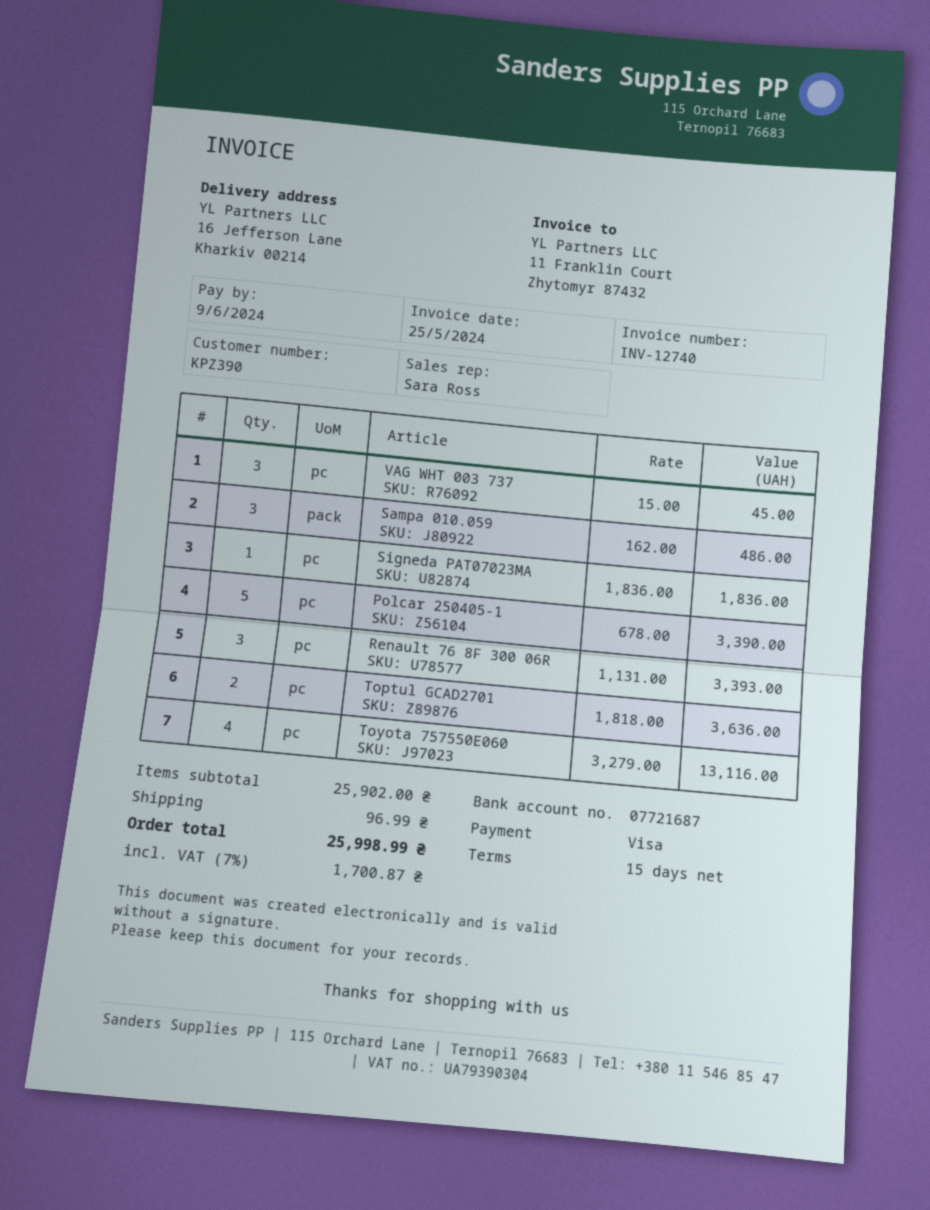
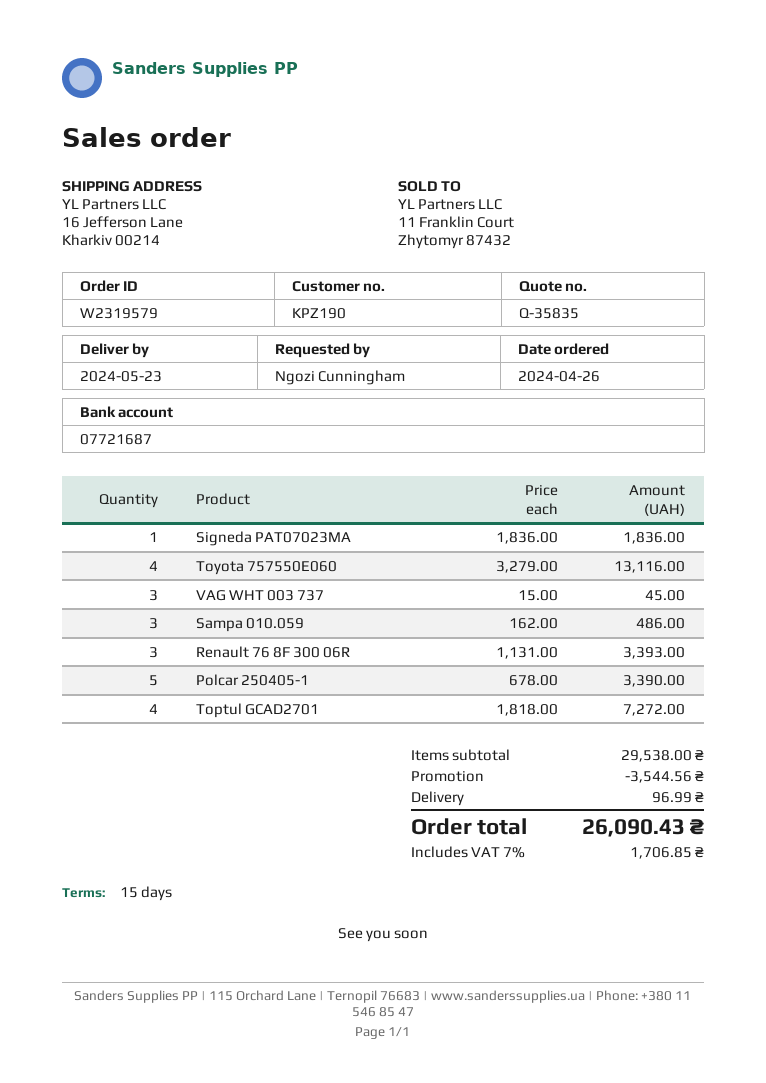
customer number: KPZ390 -> KPZ190
Toptul GCAD2701: 2 x 1818.00 = 3636.00 -> 4 x 1818.00 = 7272.00
subtotal: 25902.00 -> 29538.00
discount: none -> 3544.56
tax: 7% = 1700.87 -> 7% = 1706.85
total: 25998.99 -> 26090.43

